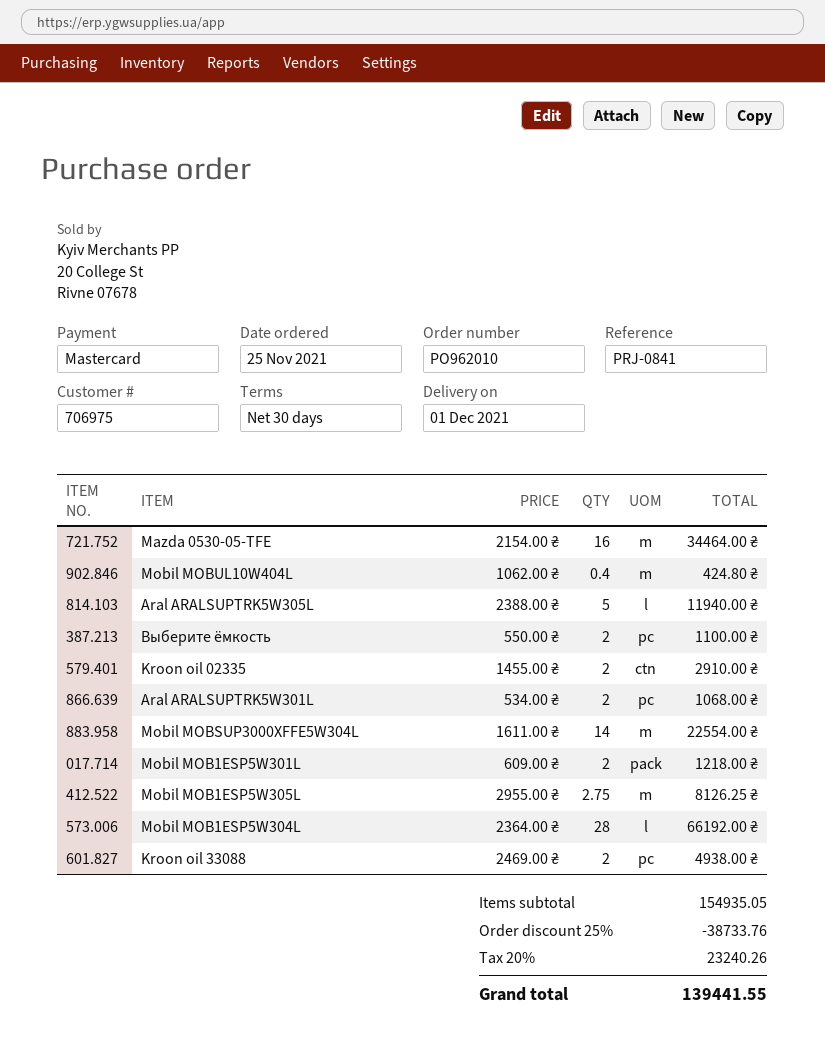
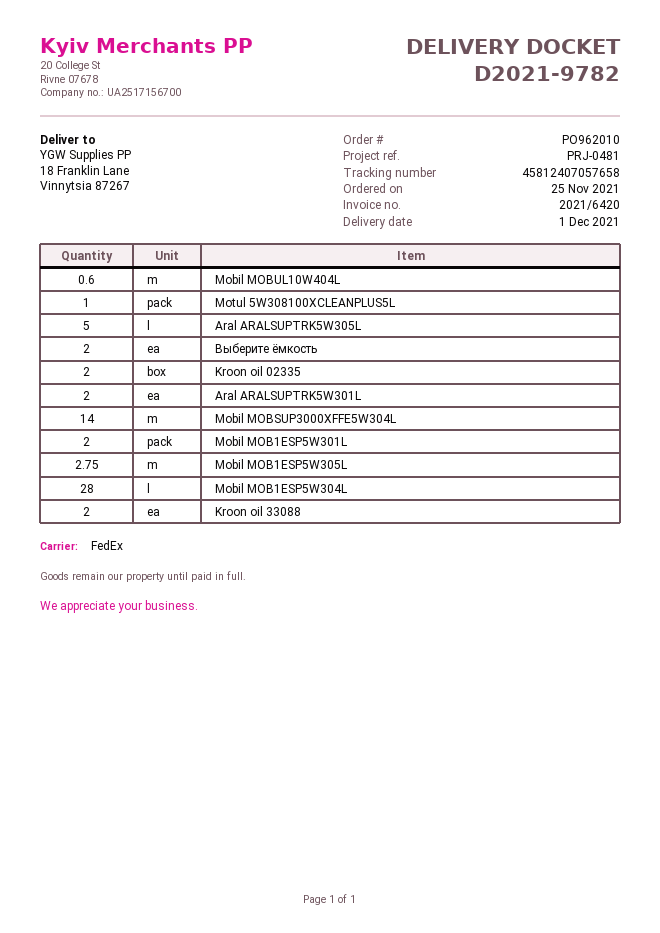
reference: PRJ-0841 -> PRJ-0481
Mazda 0530-05-TFE: 16 -> none
Mobil MOBUL10W404L: 0.4 -> 0.6
Motul 5W308100XCLEANPLUS5L: none -> 1

